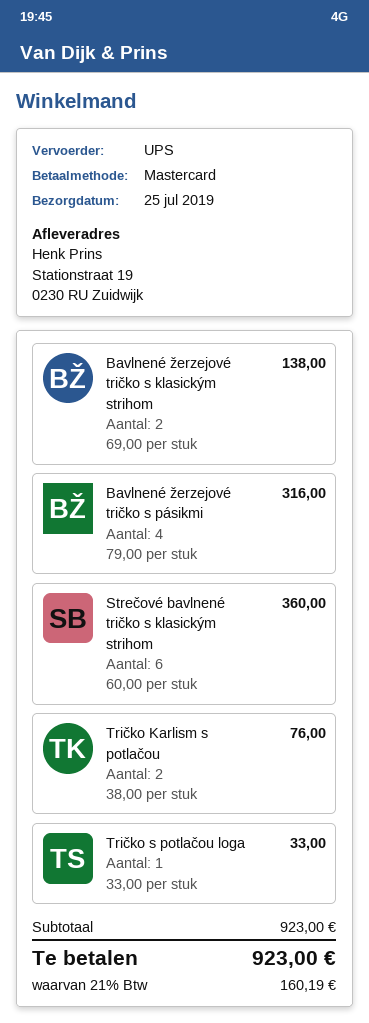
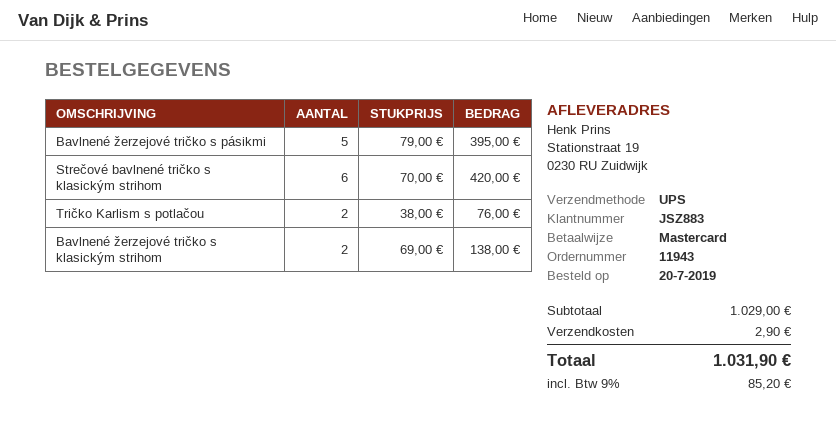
Bavlnené žerzejové tričko s pásikmi: 4 x 79.00 = 316.00 -> 5 x 79.00 = 395.00
Strečové bavlnené tričko s klasickým strihom: 6 x 60.00 = 360.00 -> 6 x 70.00 = 420.00
Tričko s potlačou loga: 1 x 33.00 = 33.00 -> none
subtotal: 923.00 -> 1029.00
shipping: none -> 2.90
tax: 21% = 160.19 -> 9% = 85.20
total: 923.00 -> 1031.90

